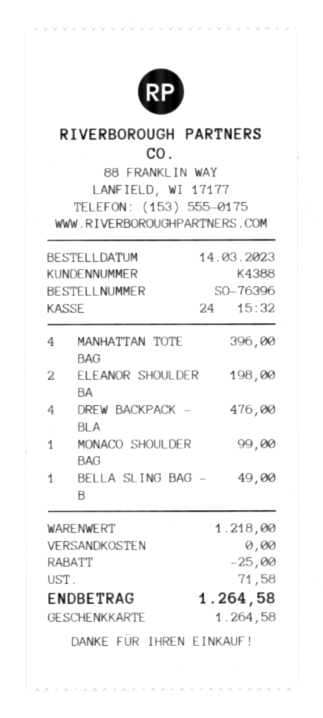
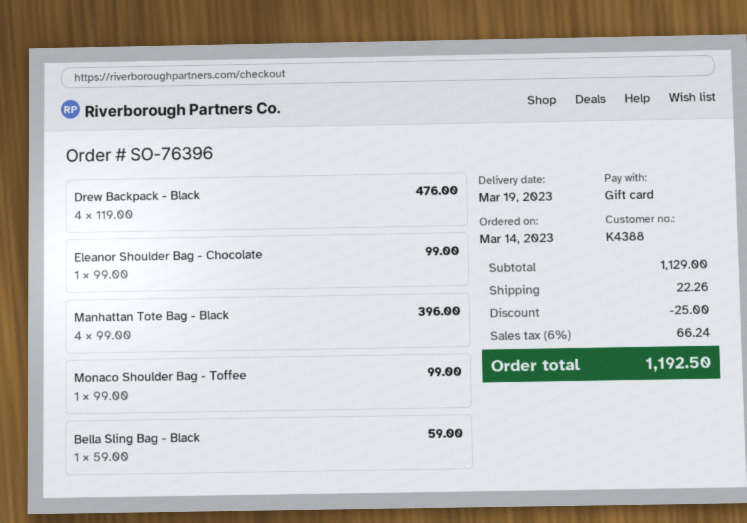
ELEANOR SHOULDER BA: 2 for 198.00 -> 1 for 99.00
BELLA SLING BAG - B: 1 for 49.00 -> 1 for 59.00
subtotal: 1218.00 -> 1129.00
shipping: 0.00 -> 22.26
tax: 71.58 -> 66.24
total: 1264.58 -> 1192.50

